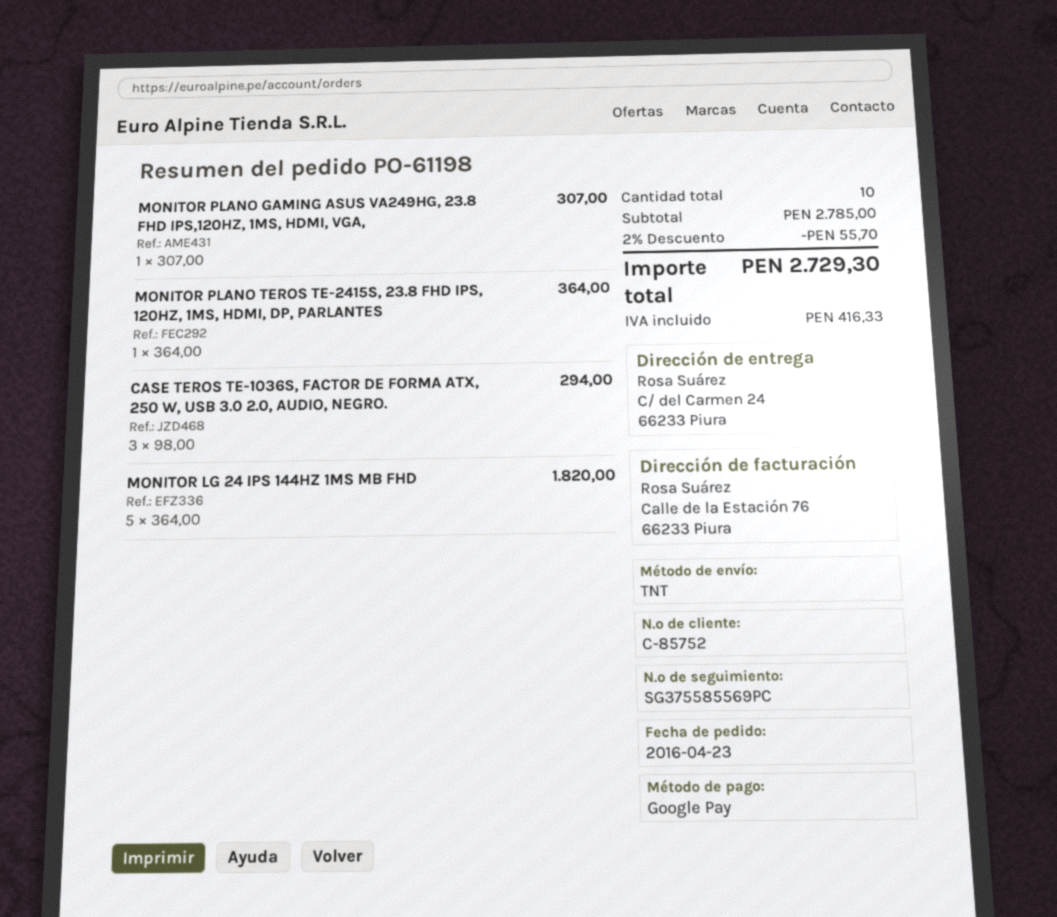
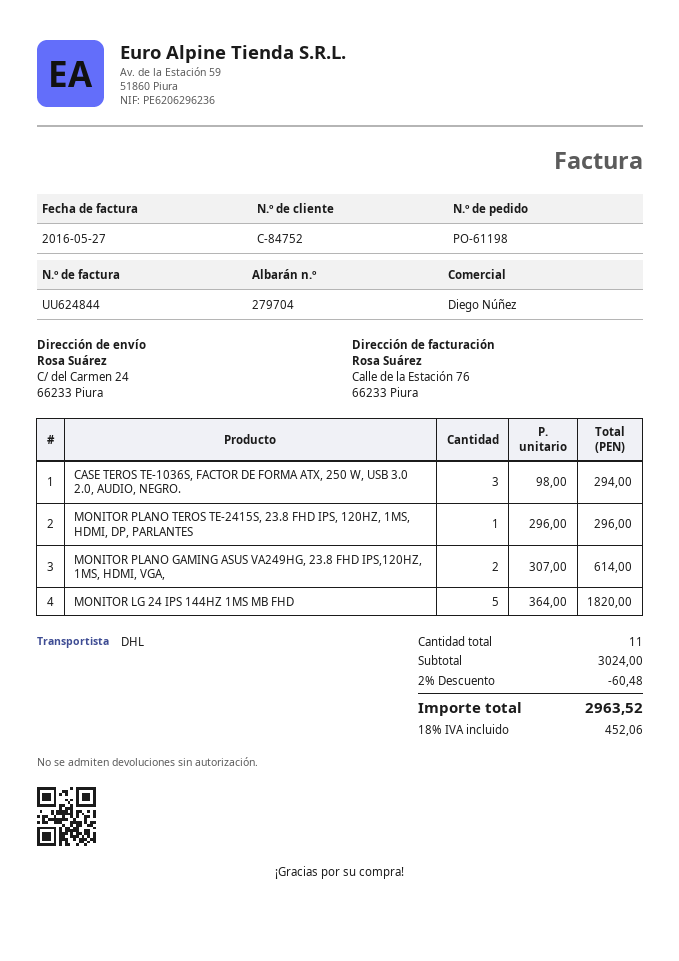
customer number: C-85752 -> C-84752
shipping method: TNT -> DHL
MONITOR PLANO GAMING ASUS VA249HG, 23.8 FHD IPS,120HZ, 1MS, HDMI, VGA,: 1 x 307.00 = 307.00 -> 2 x 307.00 = 614.00
MONITOR PLANO TEROS TE-2415S, 23.8 FHD IPS, 120HZ, 1MS, HDMI, DP, PARLANTES: 1 x 364.00 = 364.00 -> 1 x 296.00 = 296.00
total quantity: 10 -> 11
subtotal: 2785.00 -> 3024.00
discount: 2% = 55.70 -> 2% = 60.48
tax: 416.33 -> 452.06
total: 2729.30 -> 2963.52

